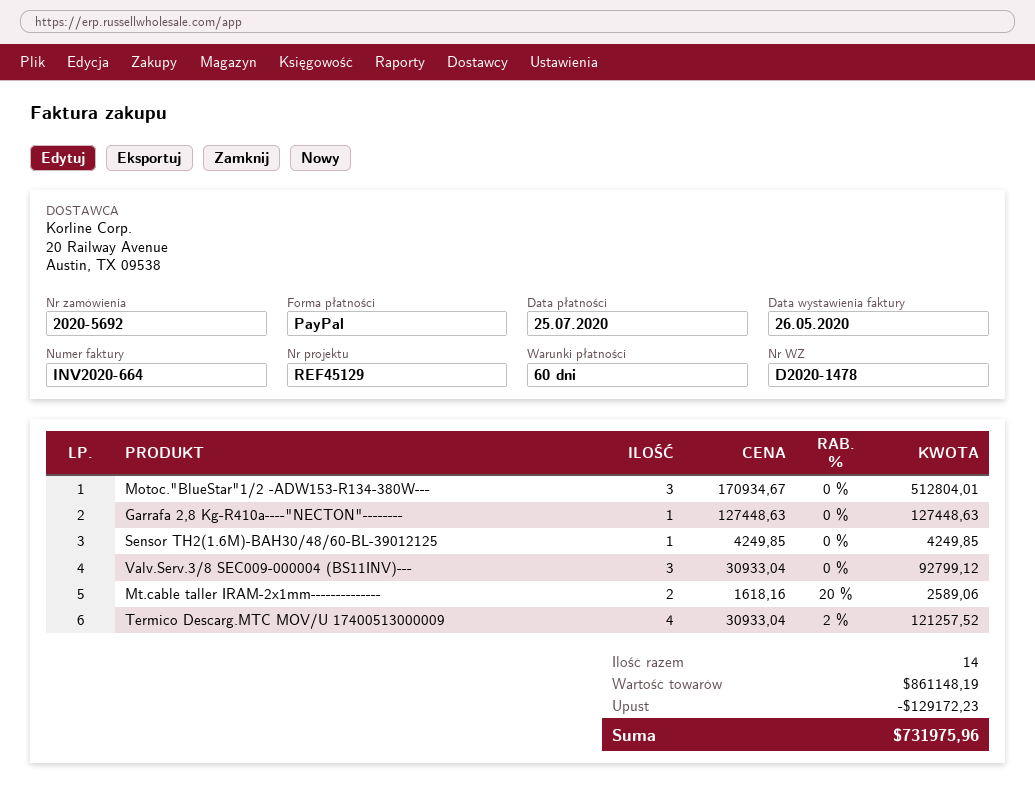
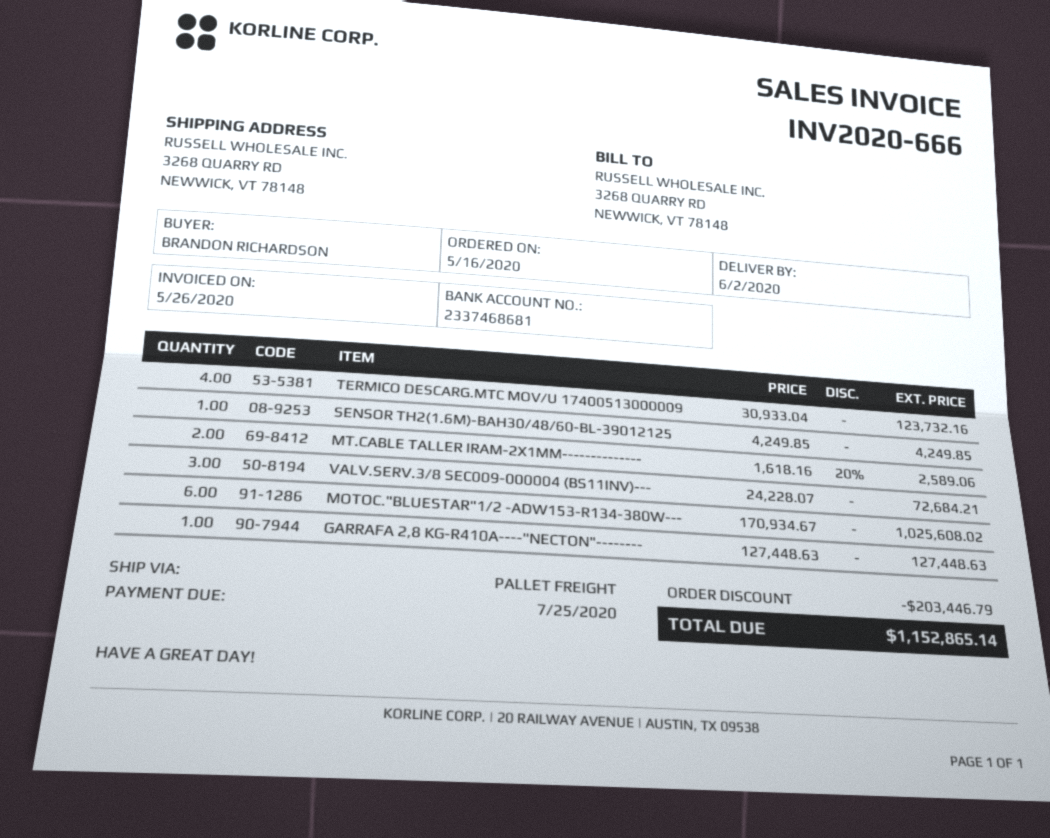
invoice number: INV2020-664 -> INV2020-666
Motoc."BlueStar"1/2 -ADW153-R134-380W---: 3 x 170934.67 = 512804.01 -> 6 x 170934.67 = 1025608.02
Valv.Serv.3/8 SEC009-000004 (BS11INV)---: 3 x 30933.04 = 92799.12 -> 3 x 24228.07 = 72684.21
Termico Descarg.MTC MOV/U 17400513000009: 4 x 30933.04 - 2% = 121257.52 -> 4 x 30933.04 = 123732.16
discount: 129172.23 -> 203446.79
total: 731975.96 -> 1152865.14

